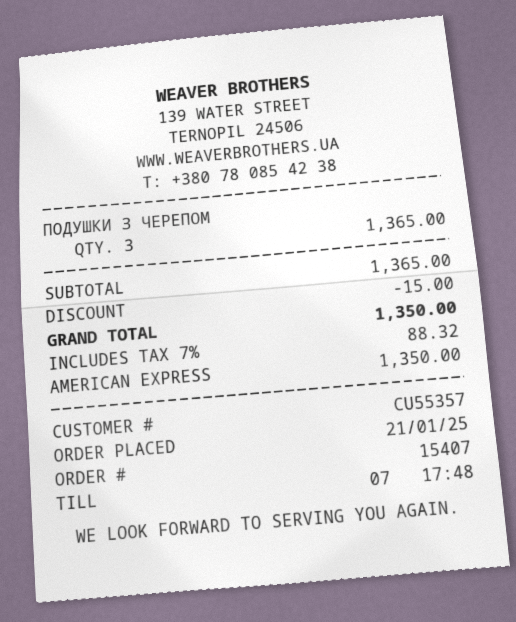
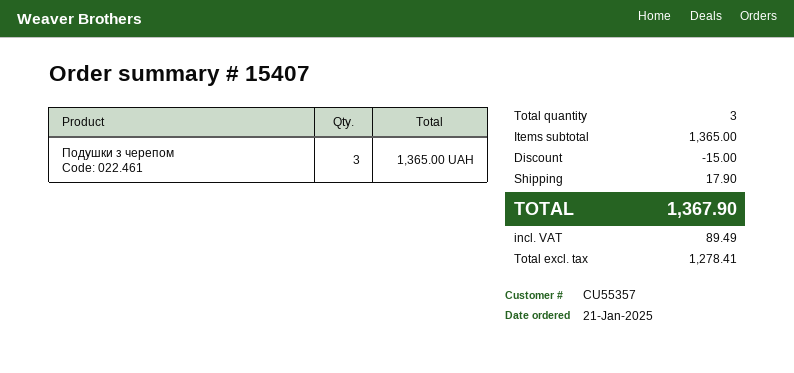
shipping: none -> 17.90
tax: 88.32 -> 89.49
total: 1350.00 -> 1367.90

